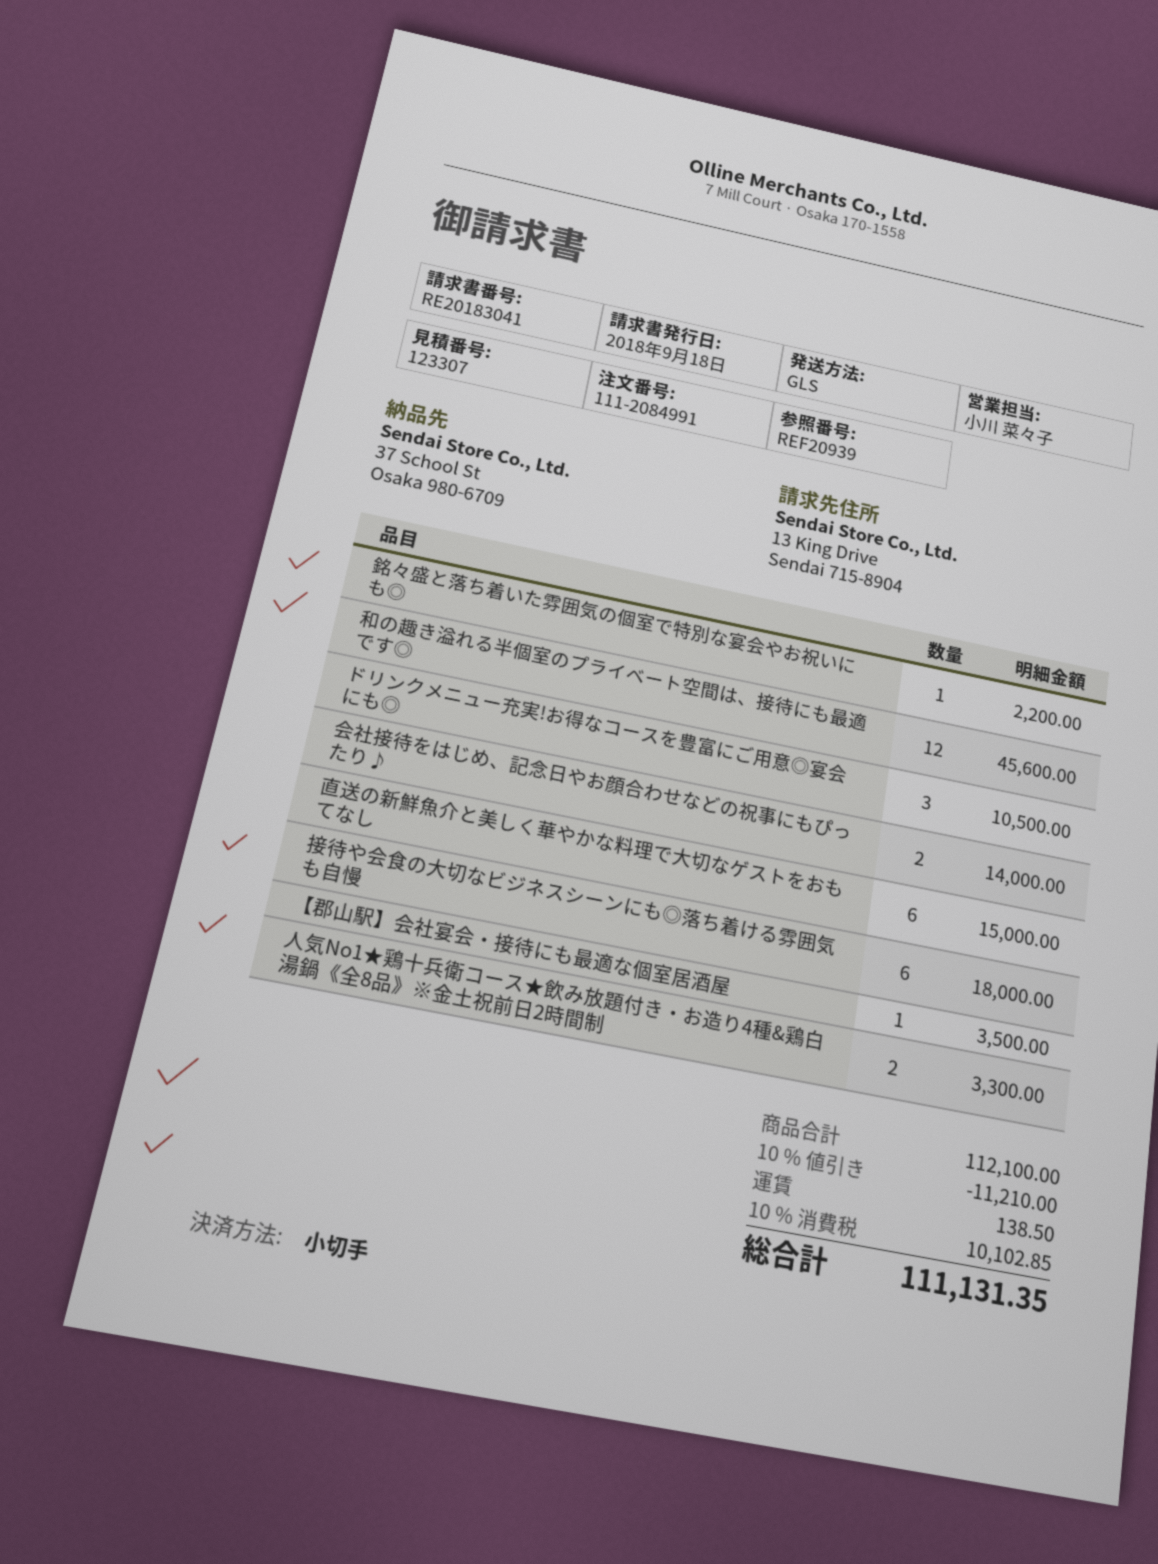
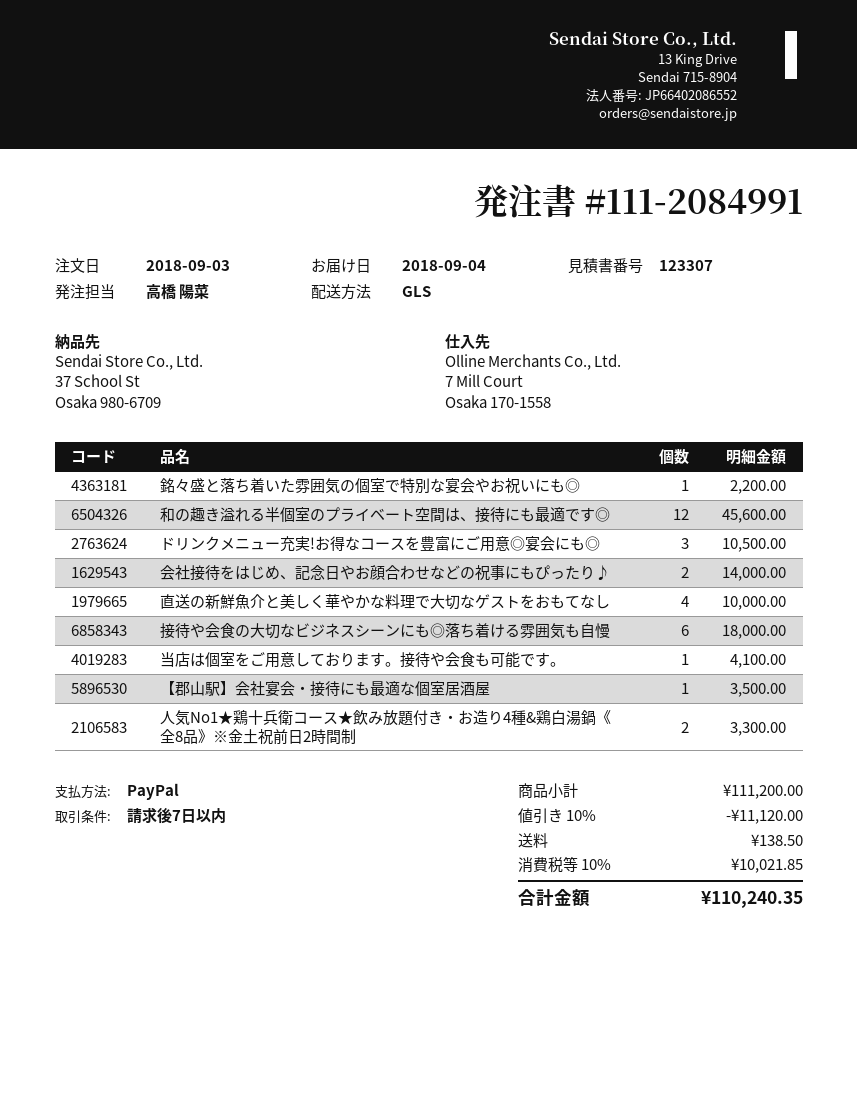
payment method: cheque -> PayPal
直送の新鮮魚介と美しく華やかな料理で大切なゲストをおもてなし: 6 for 15000.00 -> 4 for 10000.00
当店は個室をご用意しております。接待や会食も可能です。: none -> 1 for 4100.00
subtotal: 112100.00 -> 111200.00
discount: 10% = 11210.00 -> 10% = 11120.00
tax: 10% = 10102.85 -> 10% = 10021.85
total: 111131.35 -> 110240.35

